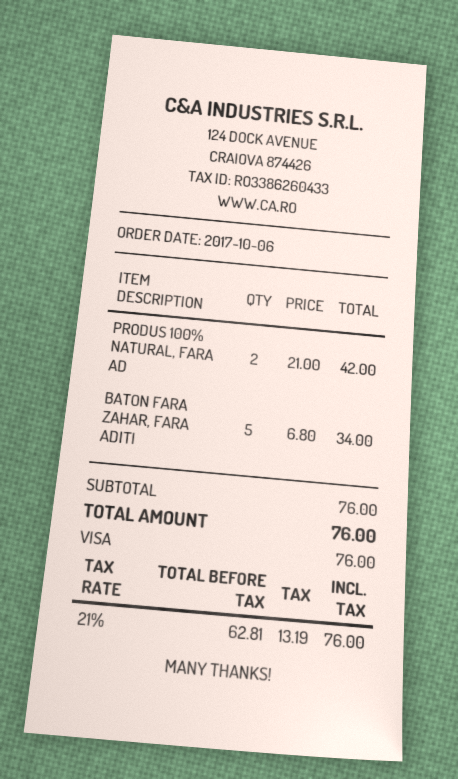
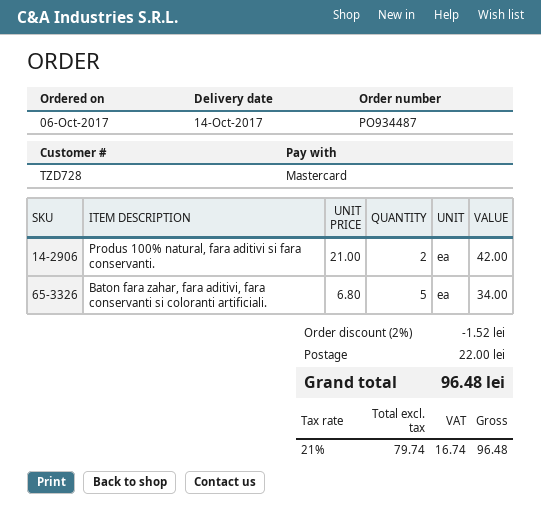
payment method: Visa -> Mastercard
discount: none -> 2% = 1.52
shipping: none -> 22.00
net: 62.81 -> 79.74
tax: 21% = 13.19 -> 21% = 16.74
total: 76.00 -> 96.48

